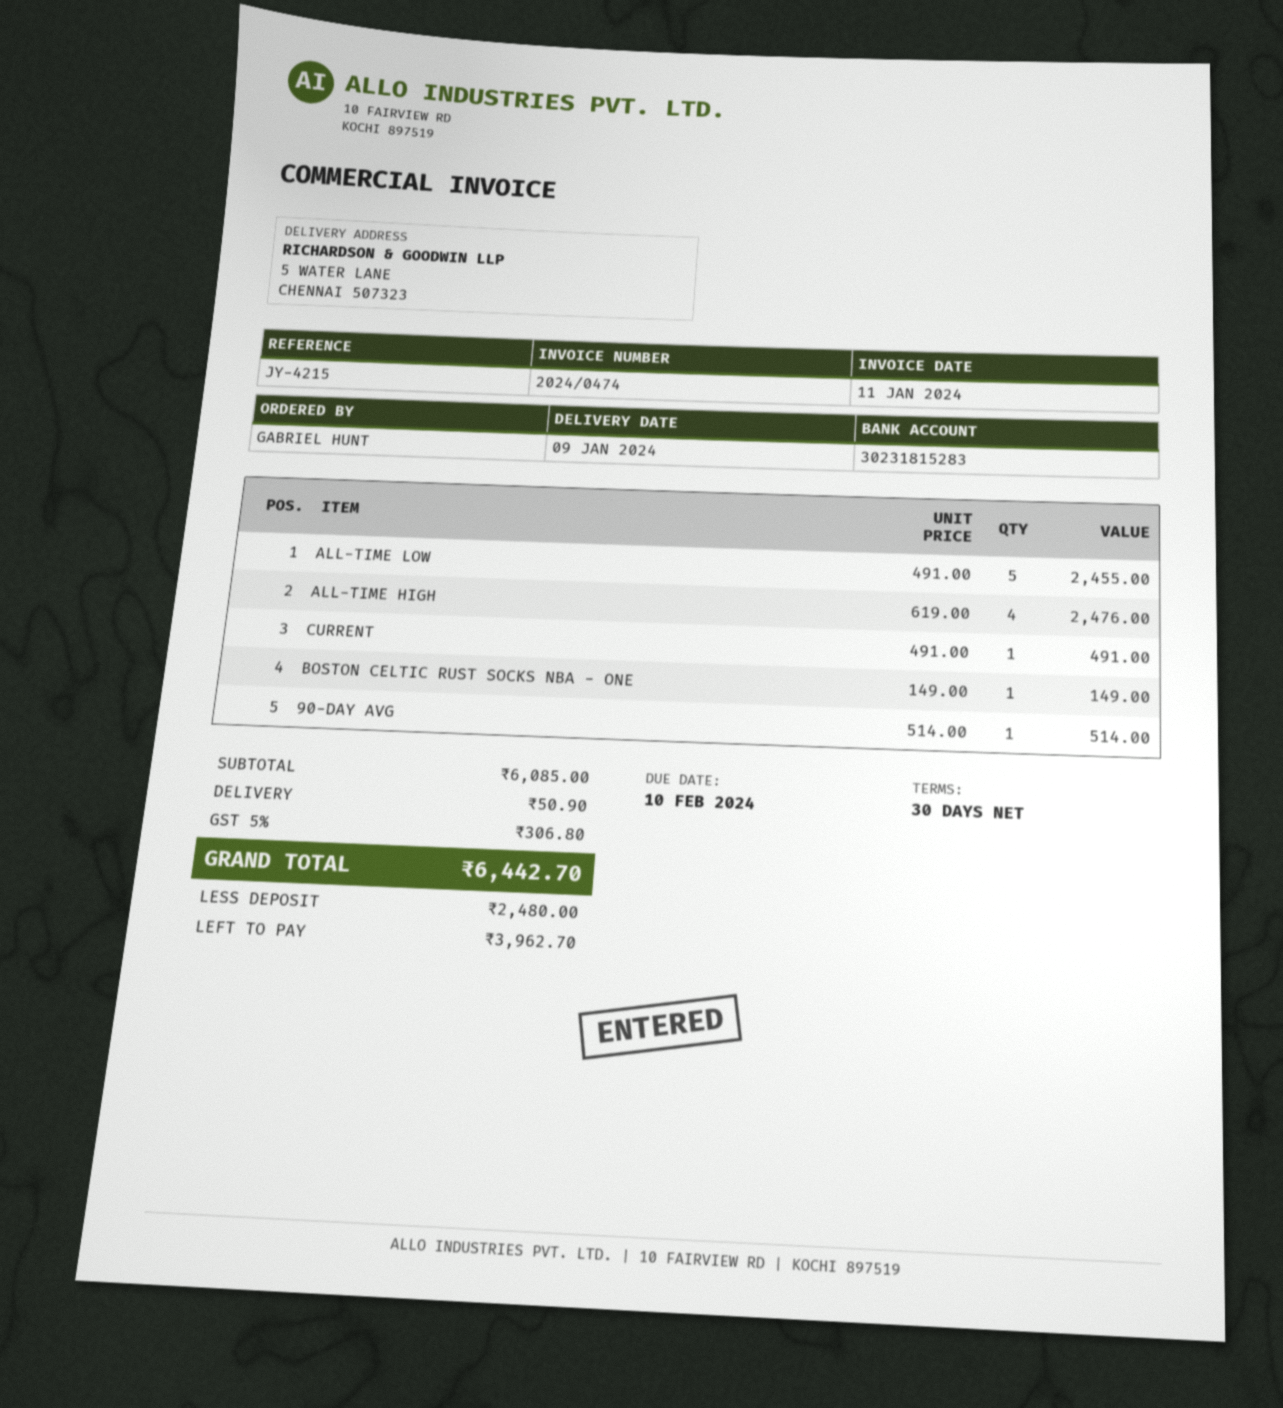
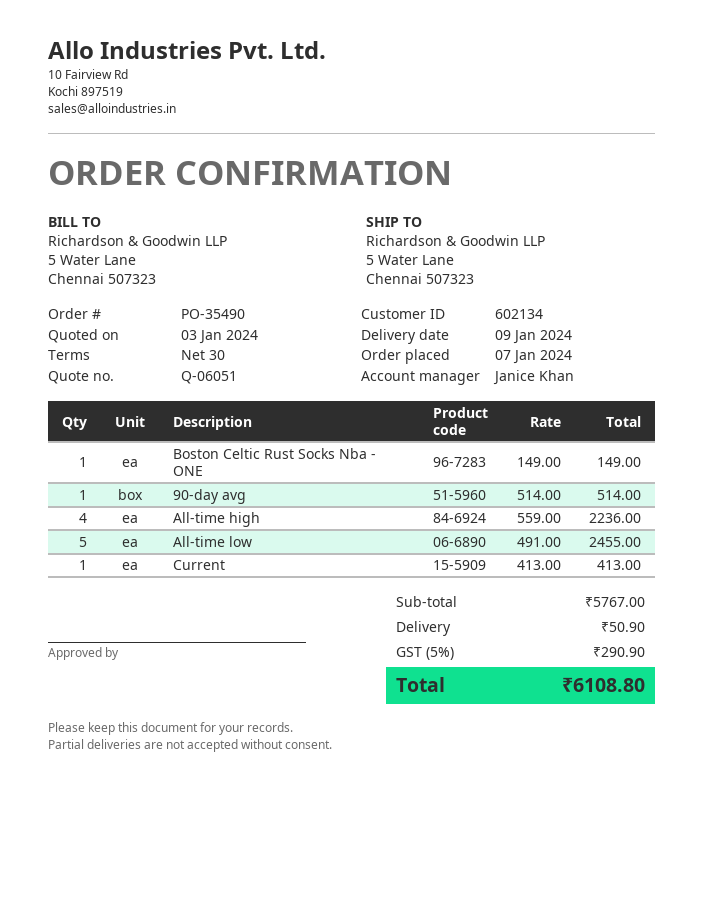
ALL-TIME HIGH: 4 x 619.00 = 2476.00 -> 4 x 559.00 = 2236.00
CURRENT: 1 x 491.00 = 491.00 -> 1 x 413.00 = 413.00
subtotal: 6085.00 -> 5767.00
tax: 5% = 306.80 -> 5% = 290.90
total: 6442.70 -> 6108.80

